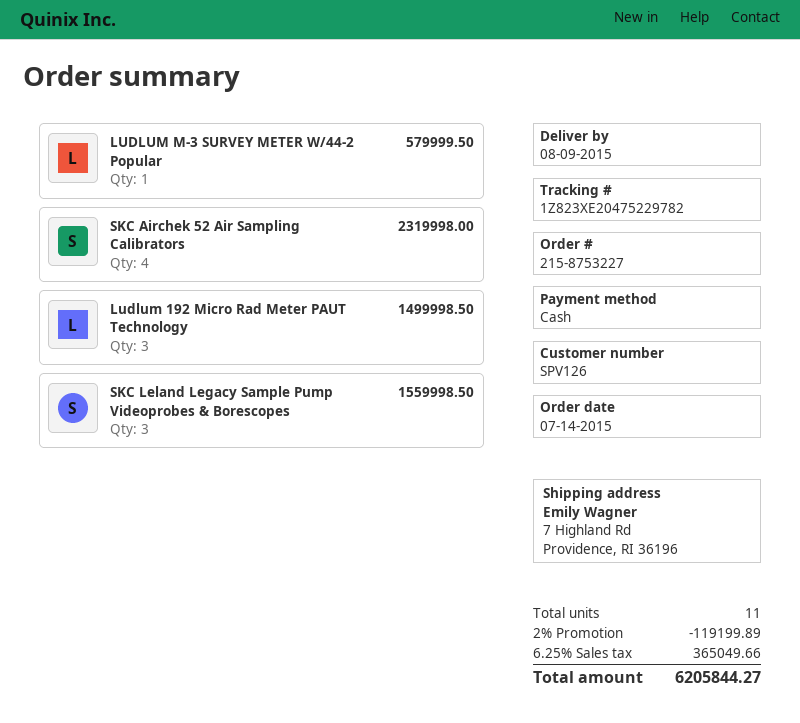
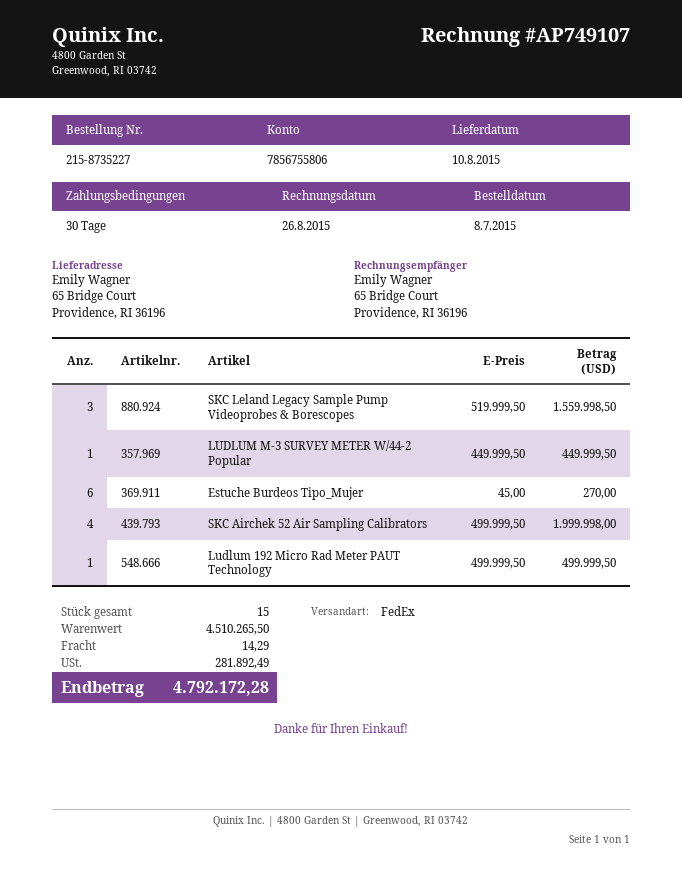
order number: 215-8753227 -> 215-8735227
order date: 2015-07-14 -> 2015-07-08
delivery date: 2015-08-09 -> 2015-08-10
ship to: 7 Highland Rd, Providence, RI 36196 -> 65 Bridge Court, Providence, RI 36196
LUDLUM M-3 SURVEY METER W/44-2 Popular: 1 for 579999.50 -> 1 for 449999.50
SKC Airchek 52 Air Sampling Calibrators: 4 for 2319998.00 -> 4 for 1999998.00
Ludlum 192 Micro Rad Meter PAUT Technology: 3 for 1499998.50 -> 1 for 499999.50
Estuche Burdeos Tipo_Mujer: none -> 6 for 270.00
total quantity: 11 -> 15
discount: 2% = 119199.89 -> none
shipping: none -> 14.29
tax: 365049.66 -> 281892.49
total: 6205844.27 -> 4792172.28

